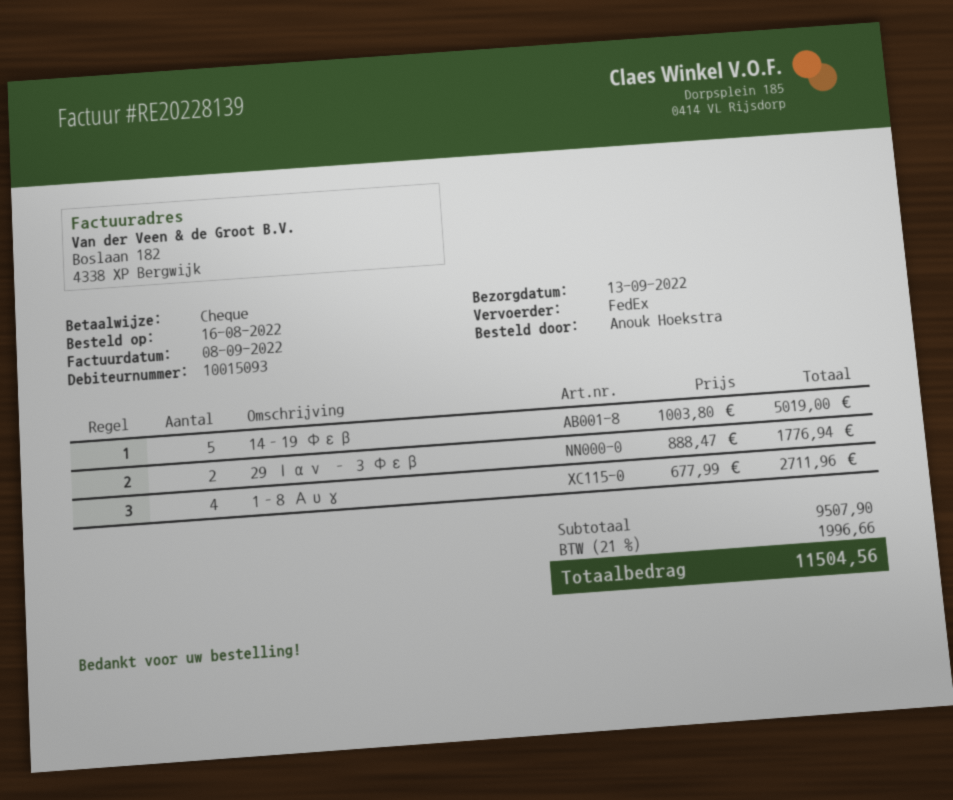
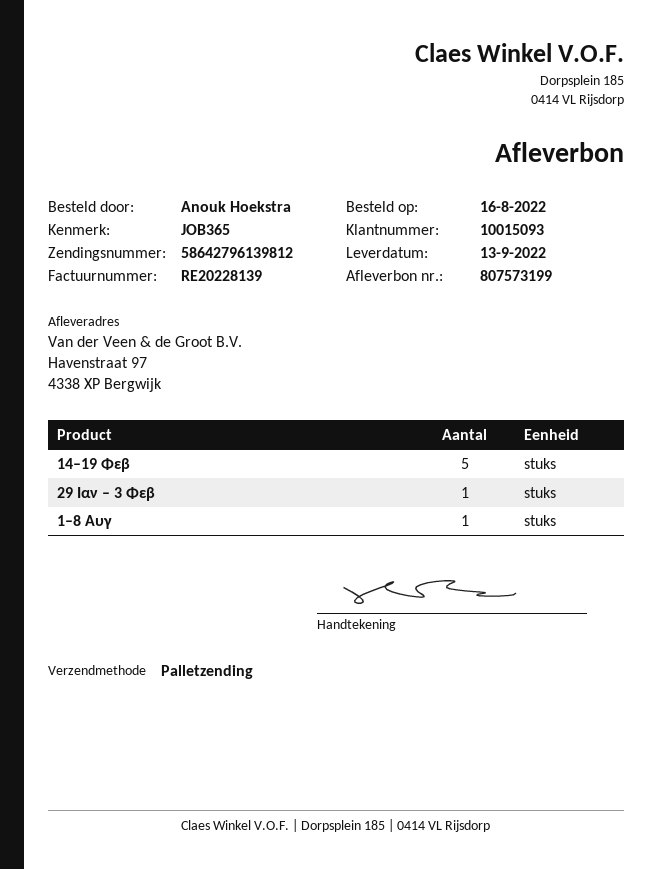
shipping method: FedEx -> pallet freight
29 Ιαν – 3 Φεβ: 2 -> 1
1–8 Αυγ: 4 -> 1

